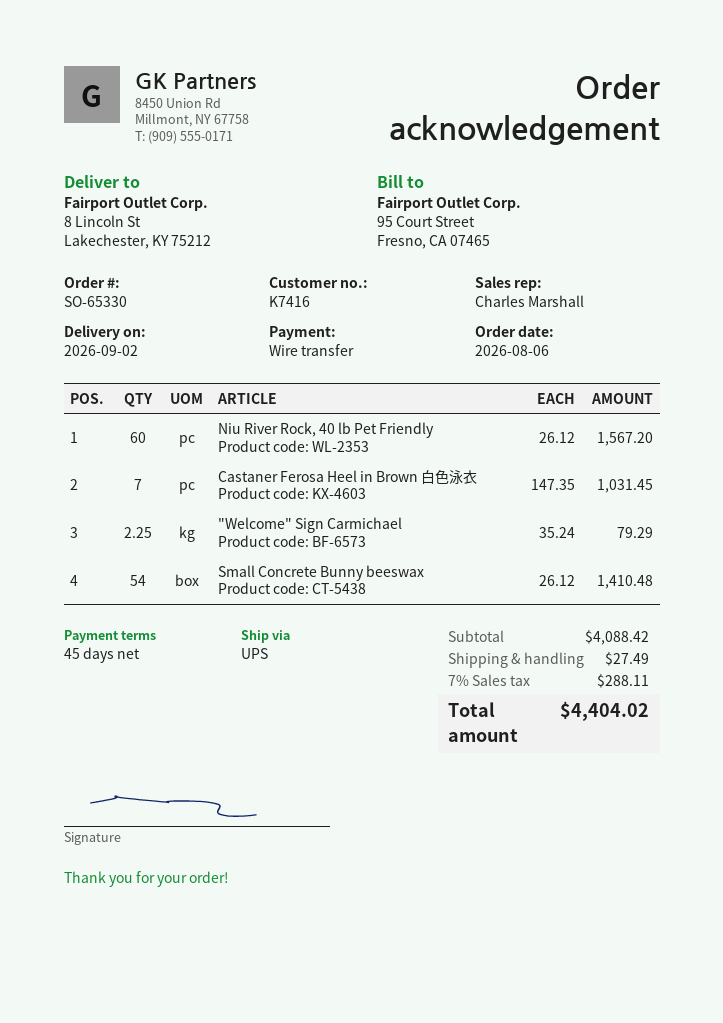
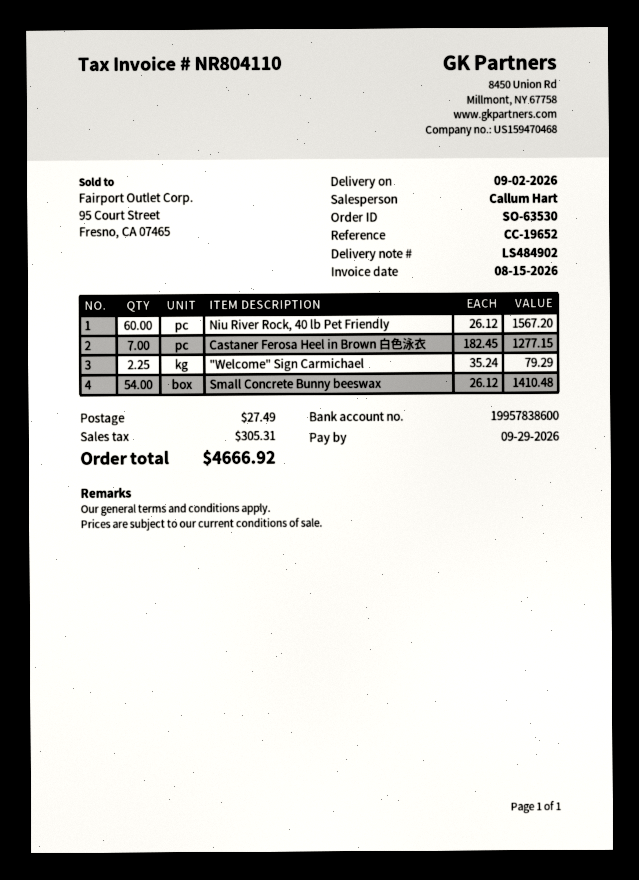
order number: SO-65330 -> SO-63530
sales rep: Charles Marshall -> Callum Hart
Castaner Ferosa Heel in Brown 白色泳衣: 7 x 147.35 = 1031.45 -> 7 x 182.45 = 1277.15
tax: 288.11 -> 305.31
total: 4404.02 -> 4666.92

